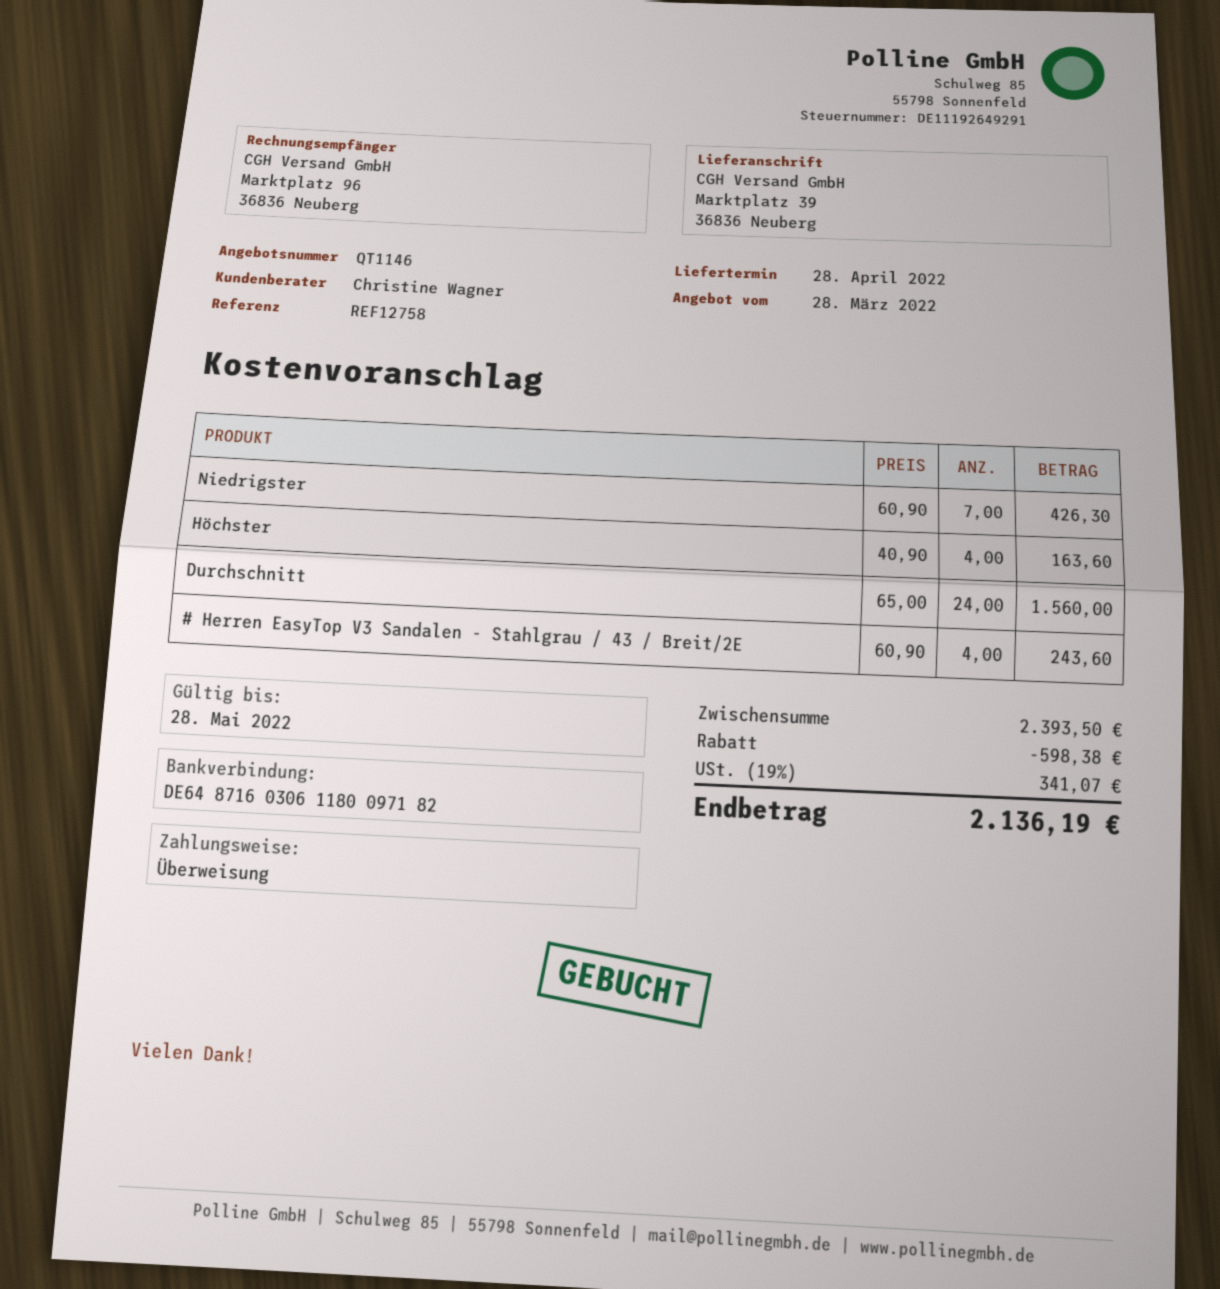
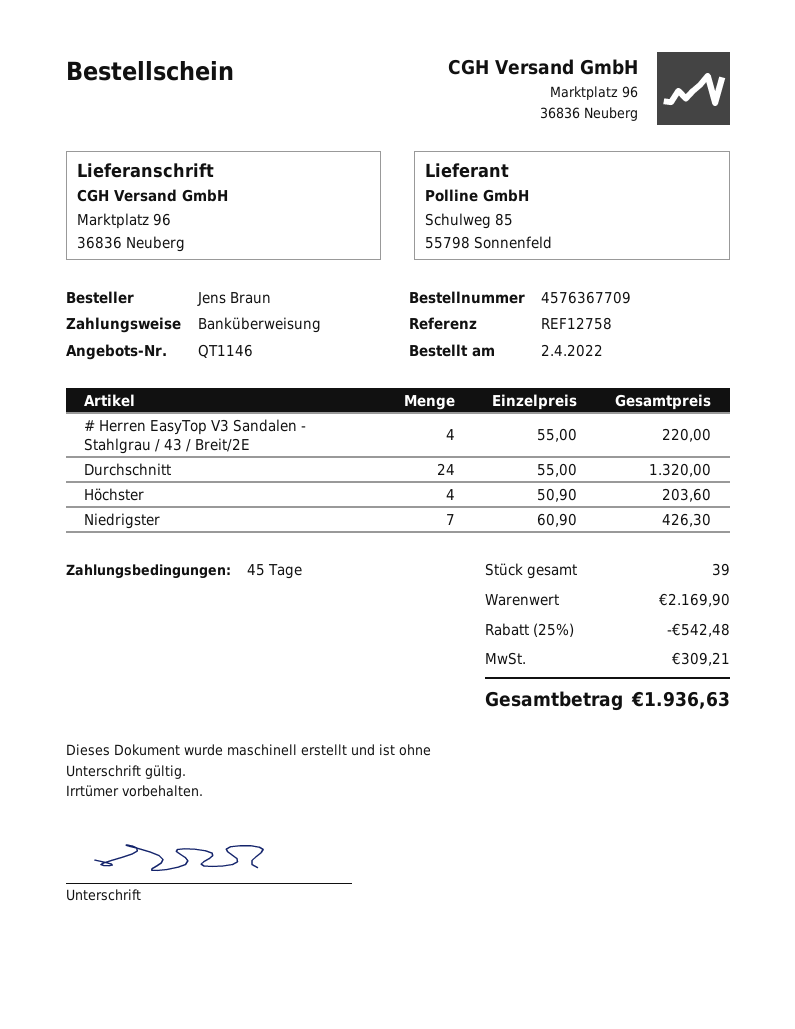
ship to: Marktplatz 39, 36836 Neuberg -> Marktplatz 96, 36836 Neuberg
Höchster: 4 x 40.90 = 163.60 -> 4 x 50.90 = 203.60
Durchschnitt: 24 x 65.00 = 1560.00 -> 24 x 55.00 = 1320.00
# Herren EasyTop V3 Sandalen - Stahlgrau / 43 / Breit/2E: 4 x 60.90 = 243.60 -> 4 x 55.00 = 220.00
subtotal: 2393.50 -> 2169.90
discount: 598.38 -> 542.48
tax: 341.07 -> 309.21
total: 2136.19 -> 1936.63

